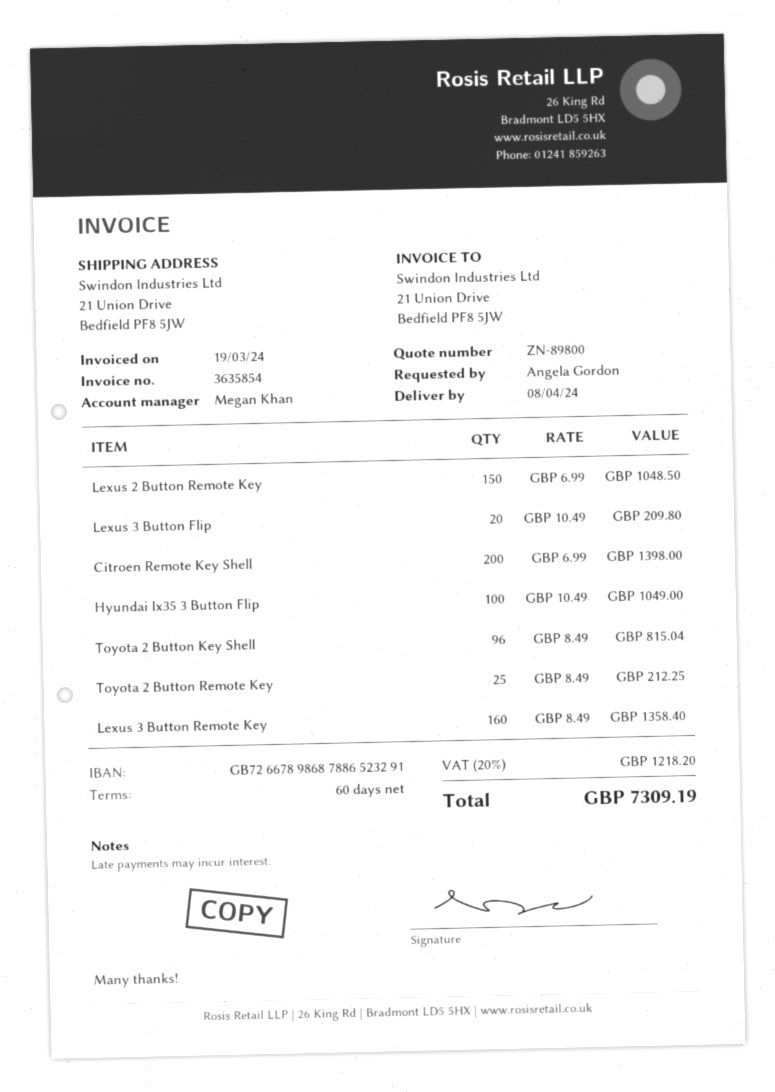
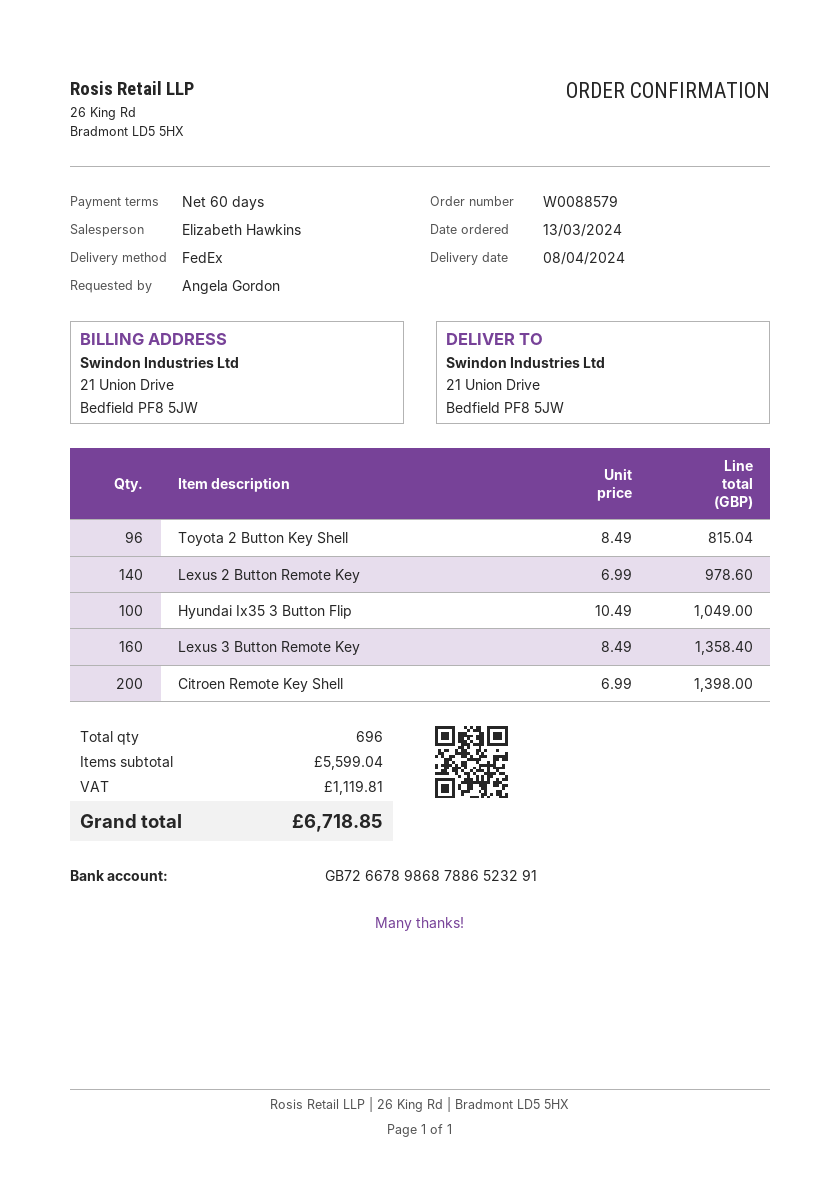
sales rep: Megan Khan -> Elizabeth Hawkins
Lexus 2 Button Remote Key: 150 x 6.99 = 1048.50 -> 140 x 6.99 = 978.60
Lexus 3 Button Flip: 20 x 10.49 = 209.80 -> none
Toyota 2 Button Remote Key: 25 x 8.49 = 212.25 -> none
tax: 1218.20 -> 1119.81
total: 7309.19 -> 6718.85

